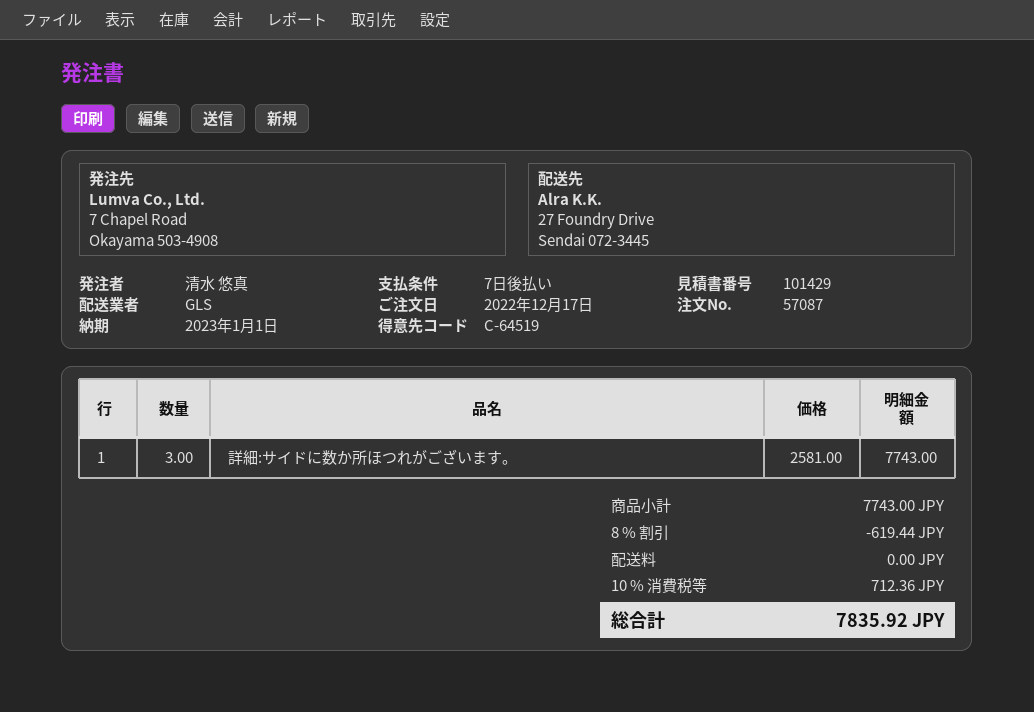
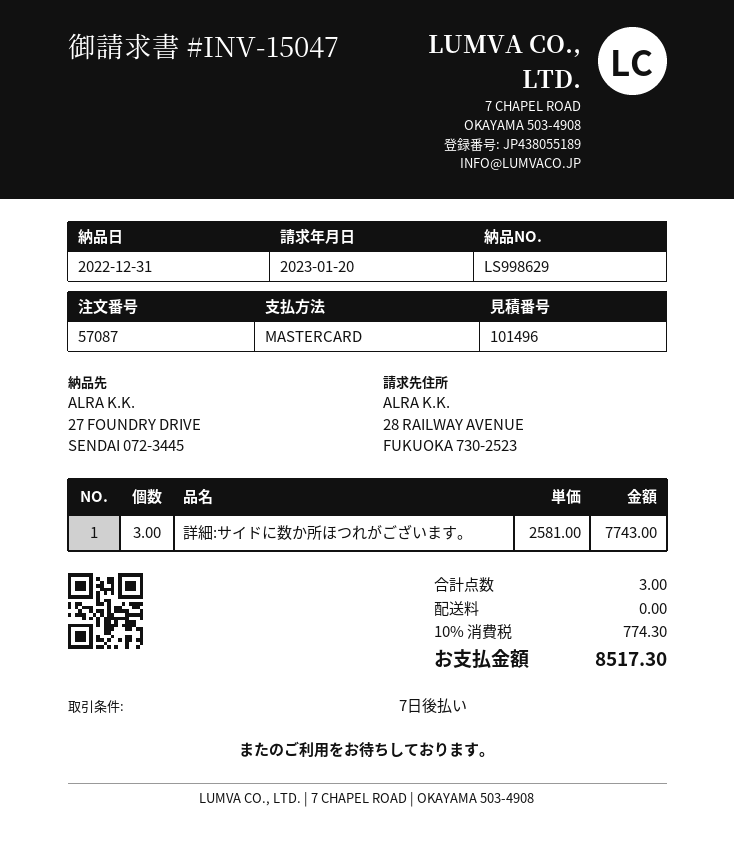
quote number: 101429 -> 101496
delivery date: 2023-01-01 -> 2022-12-31
discount: 8% = 619.44 -> none
tax: 10% = 712.36 -> 10% = 774.30
total: 7835.92 -> 8517.30

